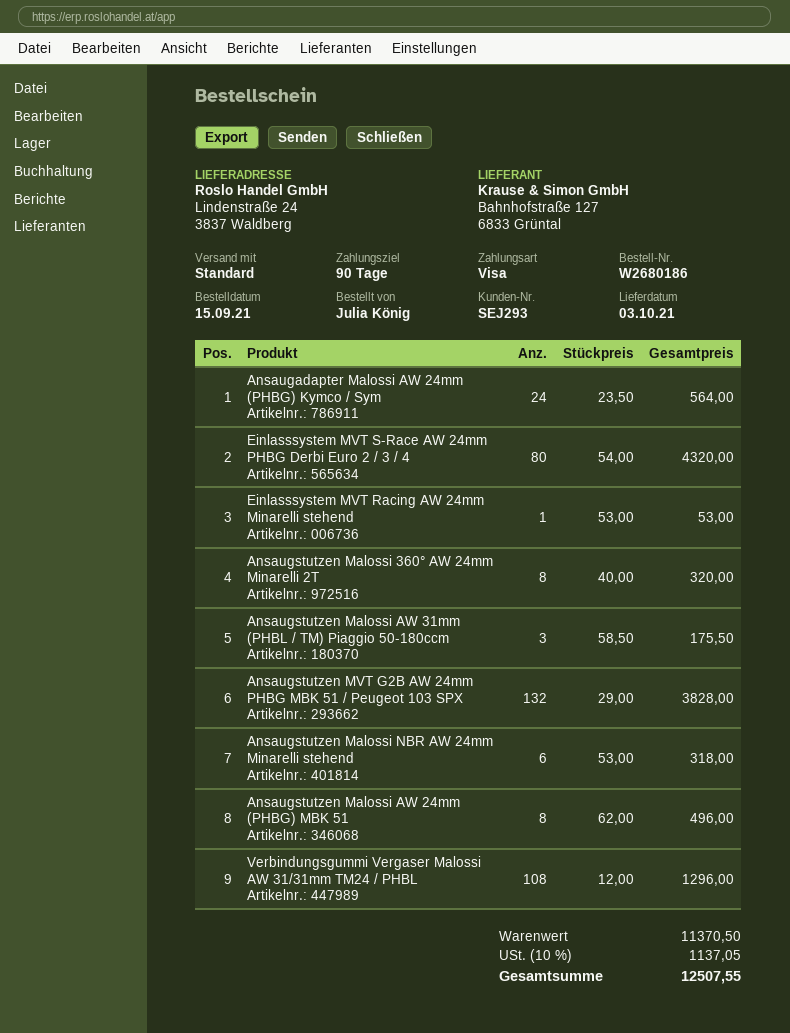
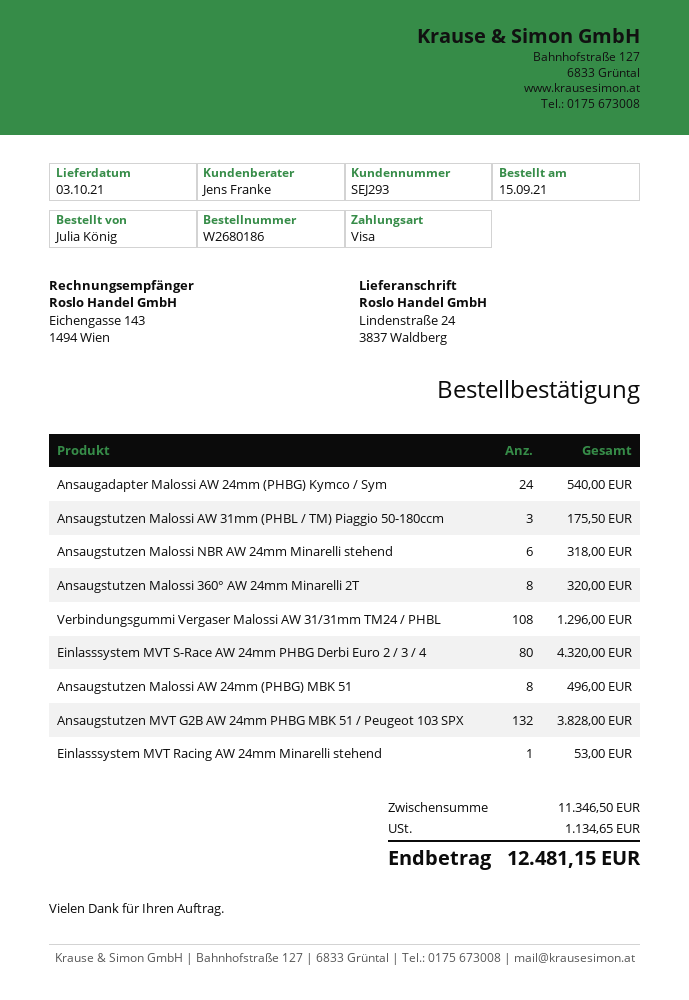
Ansaugadapter Malossi AW 24mm (PHBG) Kymco / Sym: 24 for 564.00 -> 24 for 540.00
subtotal: 11370.50 -> 11346.50
tax: 1137.05 -> 1134.65
total: 12507.55 -> 12481.15

